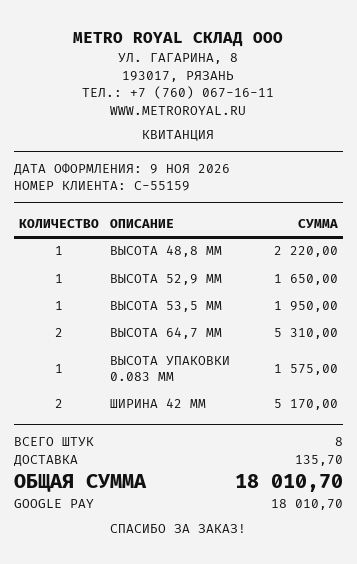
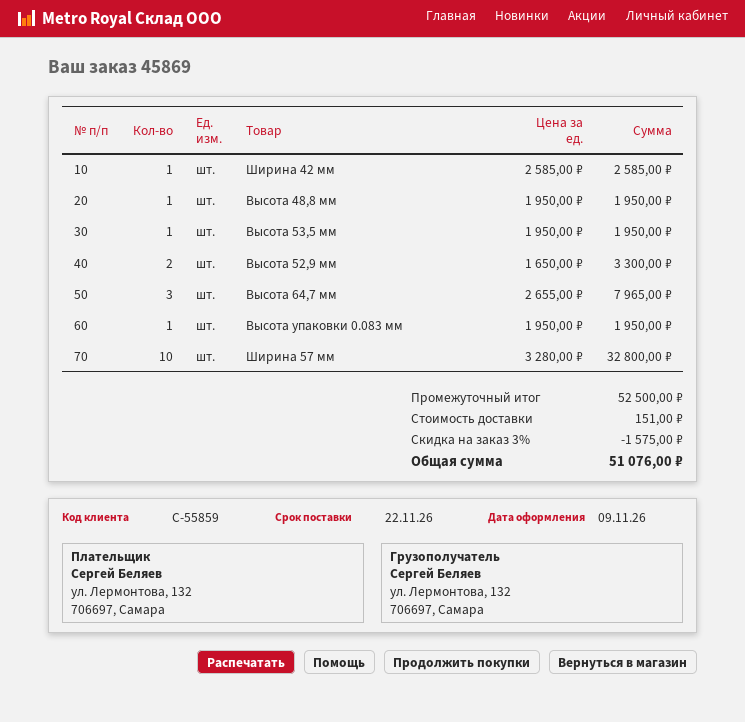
customer number: C-55159 -> C-55859
ВЫСОТА 48,8 ММ: 1 for 2220.00 -> 1 for 1950.00
ВЫСОТА 52,9 ММ: 1 for 1650.00 -> 2 for 3300.00
ВЫСОТА 64,7 ММ: 2 for 5310.00 -> 3 for 7965.00
ВЫСОТА УПАКОВКИ 0.083 ММ: 1 for 1575.00 -> 1 for 1950.00
ШИРИНА 42 ММ: 2 for 5170.00 -> 1 for 2585.00
Ширина 57 мм: none -> 10 for 32800.00
discount: none -> 3% = 1575.00
shipping: 135.70 -> 151.00
total: 18010.70 -> 51076.00

